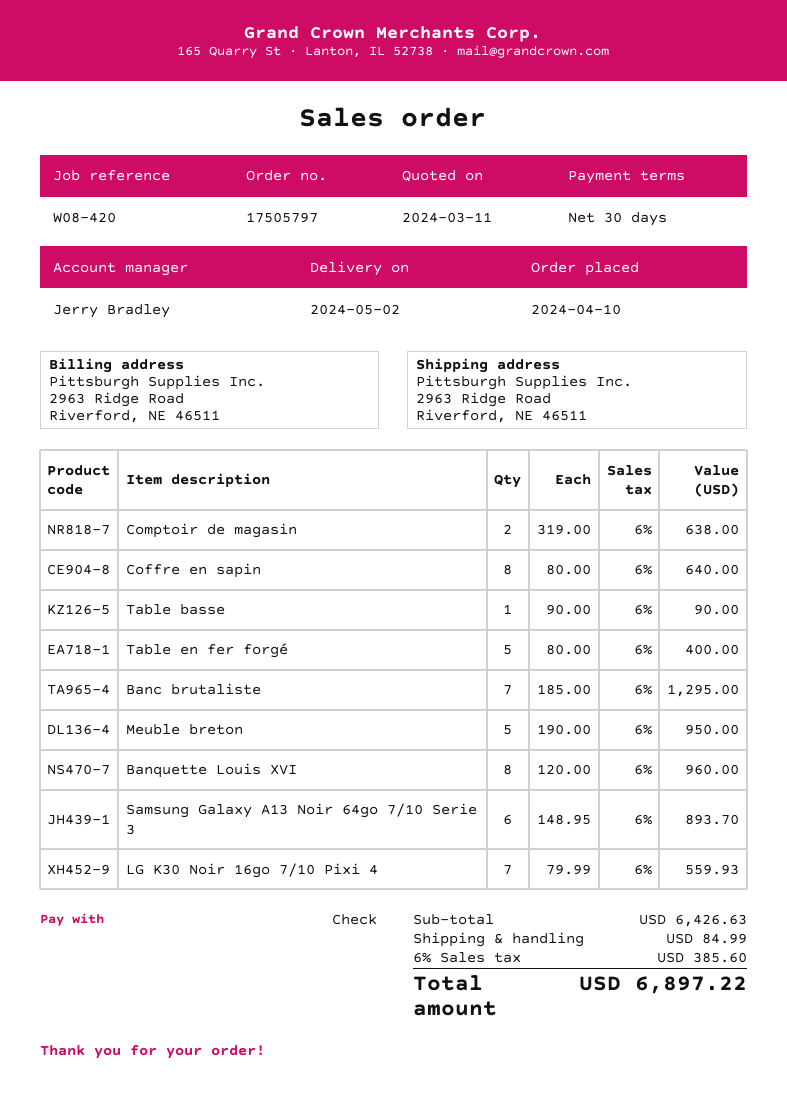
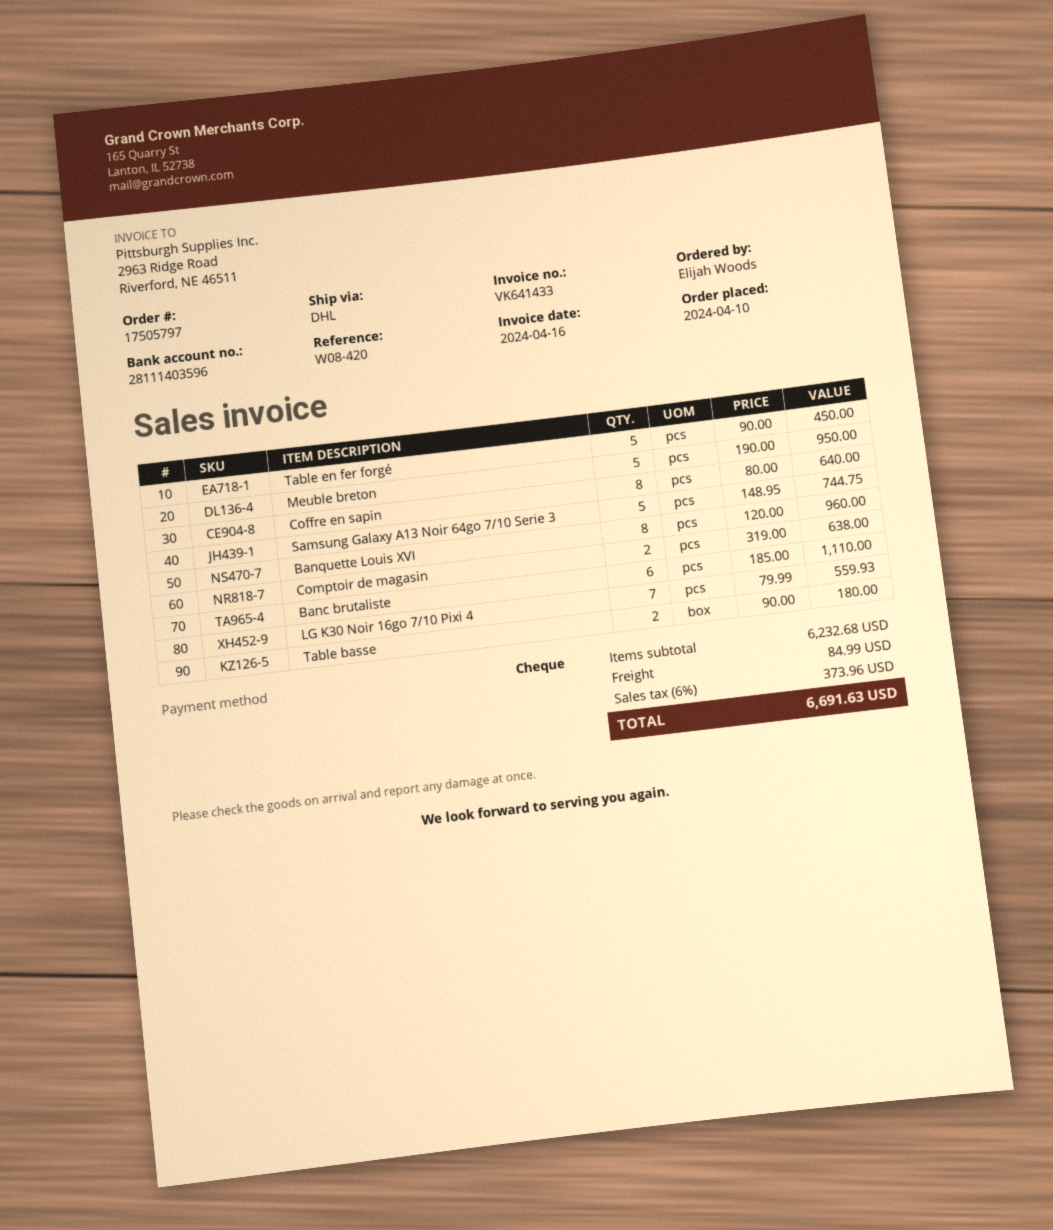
Table basse: 1 x 90.00 = 90.00 -> 2 x 90.00 = 180.00
Table en fer forgé: 5 x 80.00 = 400.00 -> 5 x 90.00 = 450.00
Banc brutaliste: 7 x 185.00 = 1295.00 -> 6 x 185.00 = 1110.00
Samsung Galaxy A13 Noir 64go 7/10 Serie 3: 6 x 148.95 = 893.70 -> 5 x 148.95 = 744.75
subtotal: 6426.63 -> 6232.68
tax: 6% = 385.60 -> 6% = 373.96
total: 6897.22 -> 6691.63

